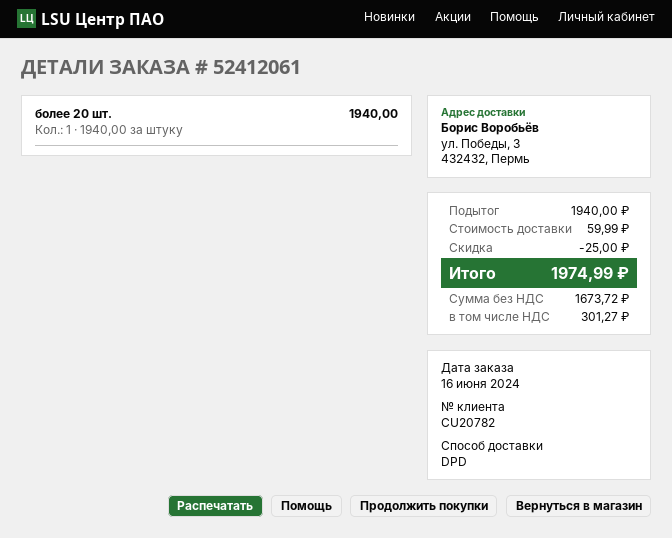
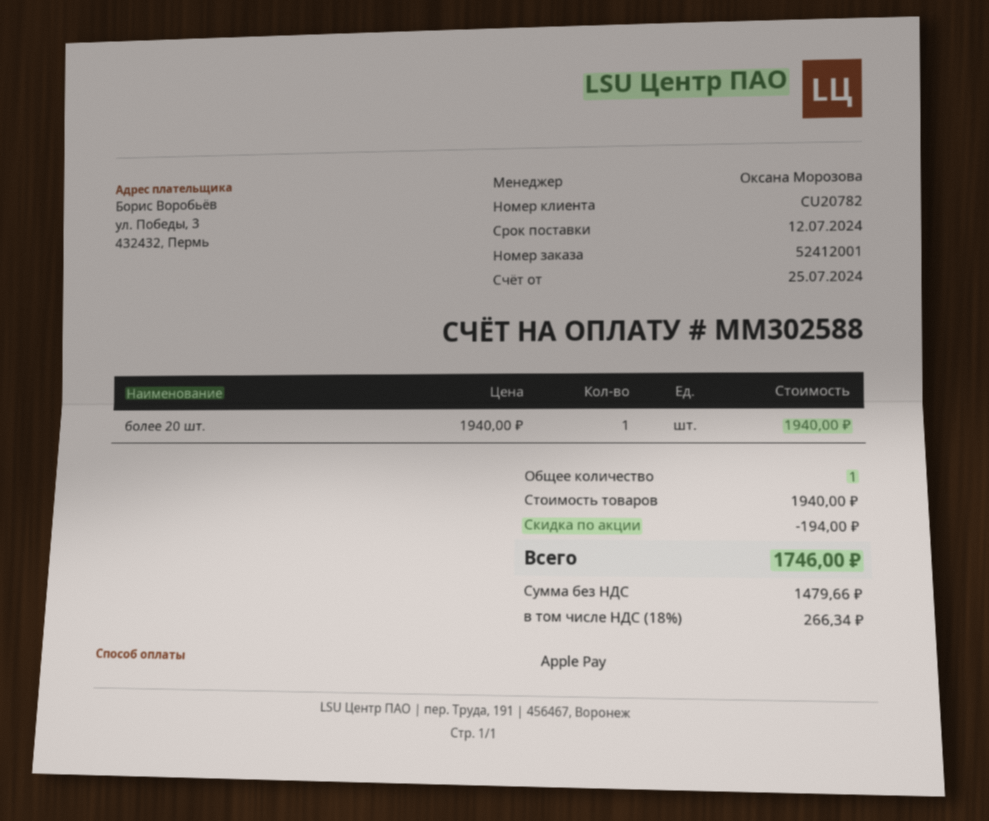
order number: 52412061 -> 52412001
discount: 25.00 -> 194.00
shipping: 59.99 -> none
net: 1673.72 -> 1479.66
tax: 301.27 -> 266.34
total: 1974.99 -> 1746.00

